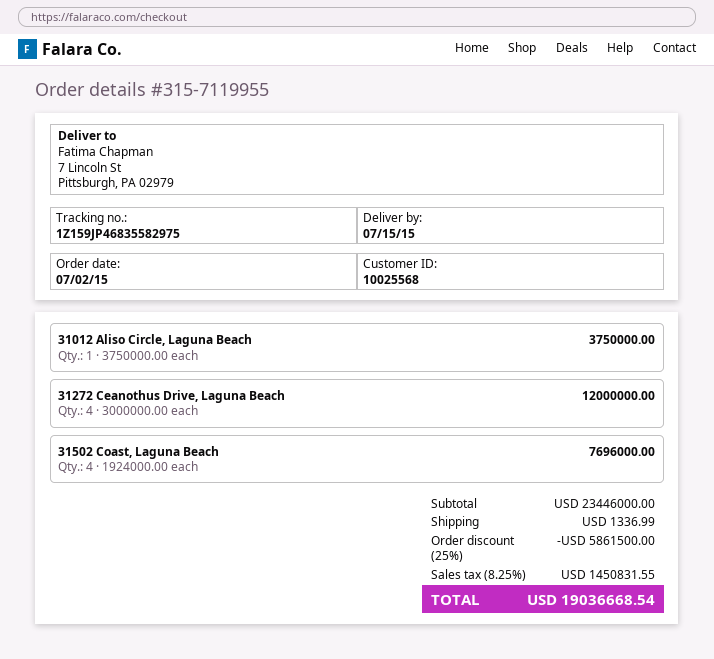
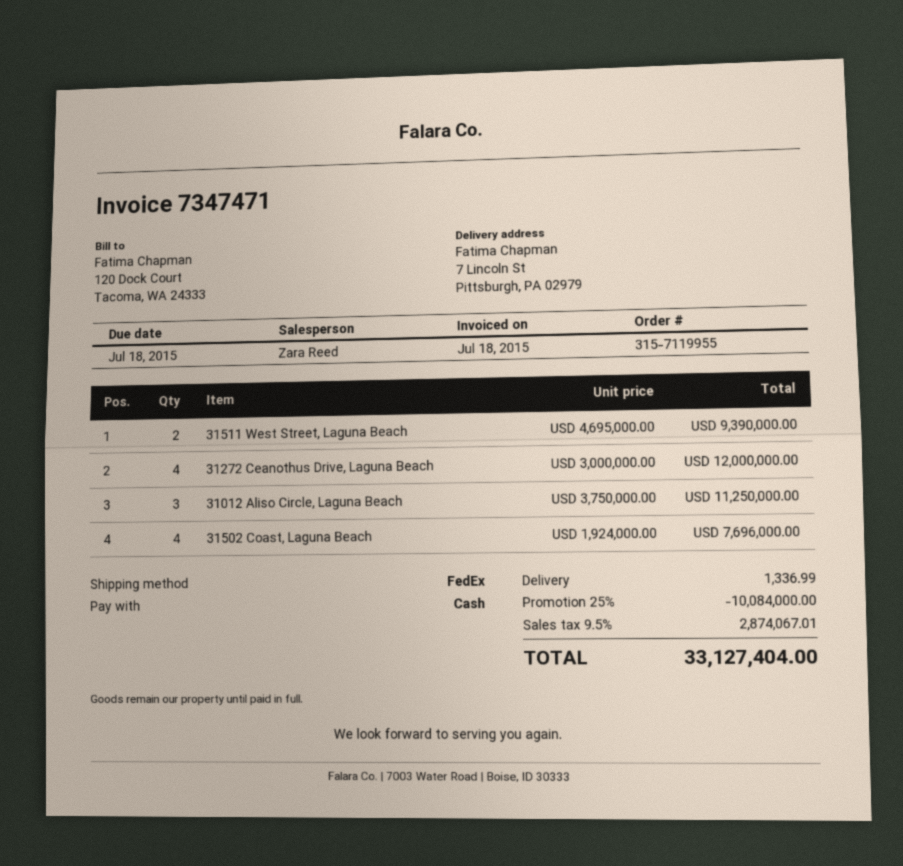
31012 Aliso Circle, Laguna Beach: 1 x 3750000.00 = 3750000.00 -> 3 x 3750000.00 = 11250000.00
31511 West Street, Laguna Beach: none -> 2 x 4695000.00 = 9390000.00
discount: 25% = 5861500.00 -> 25% = 10084000.00
tax: 8.25% = 1450831.55 -> 9.5% = 2874067.01
total: 19036668.54 -> 33127404.00

